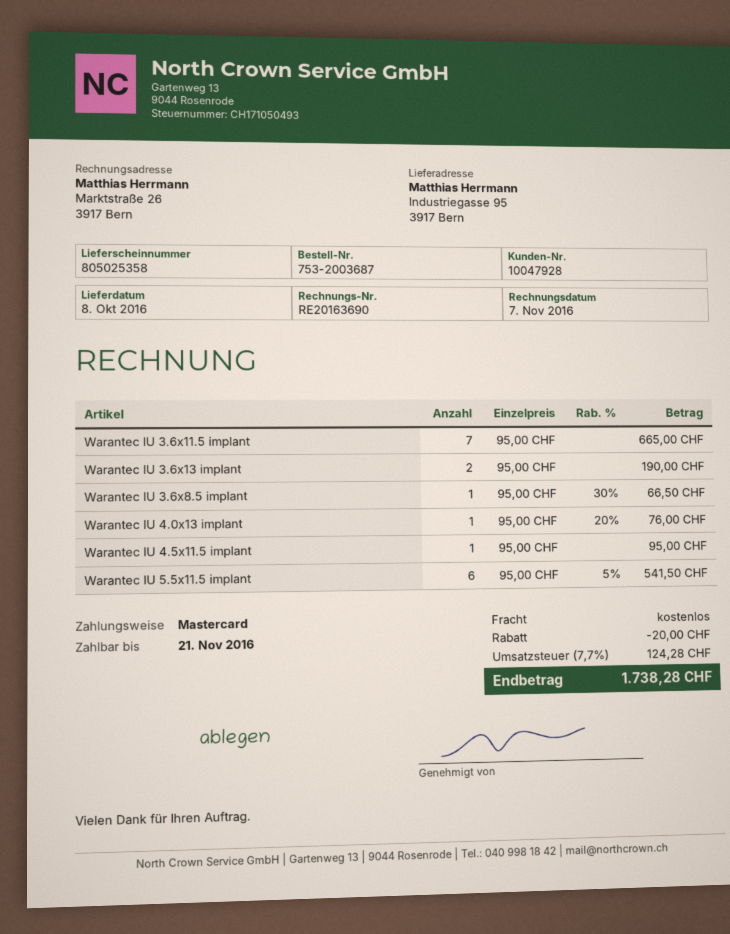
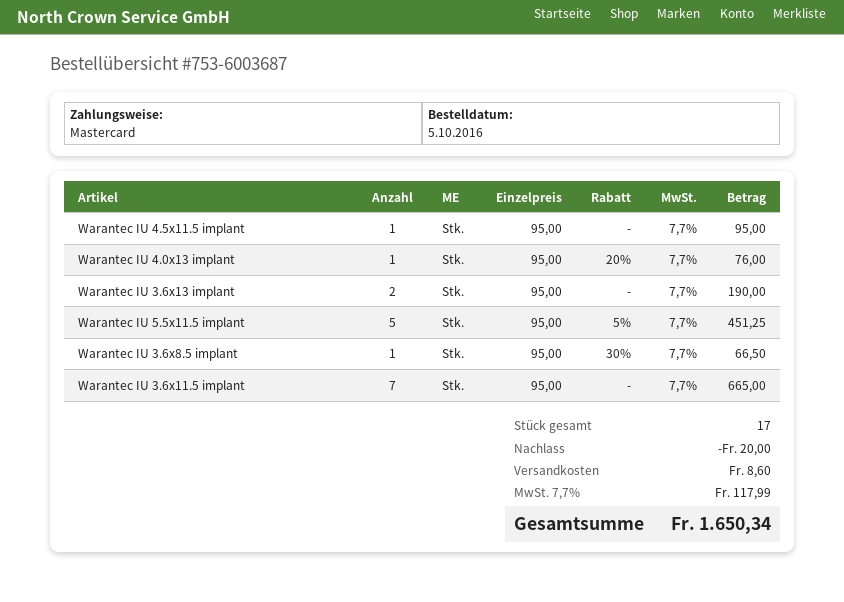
order number: 753-2003687 -> 753-6003687
Warantec IU 5.5х11.5 implant: 6 x 95.00 - 5% = 541.50 -> 5 x 95.00 - 5% = 451.25
shipping: 0.00 -> 8.60
tax: 7.7% = 124.28 -> 7.7% = 117.99
total: 1738.28 -> 1650.34

